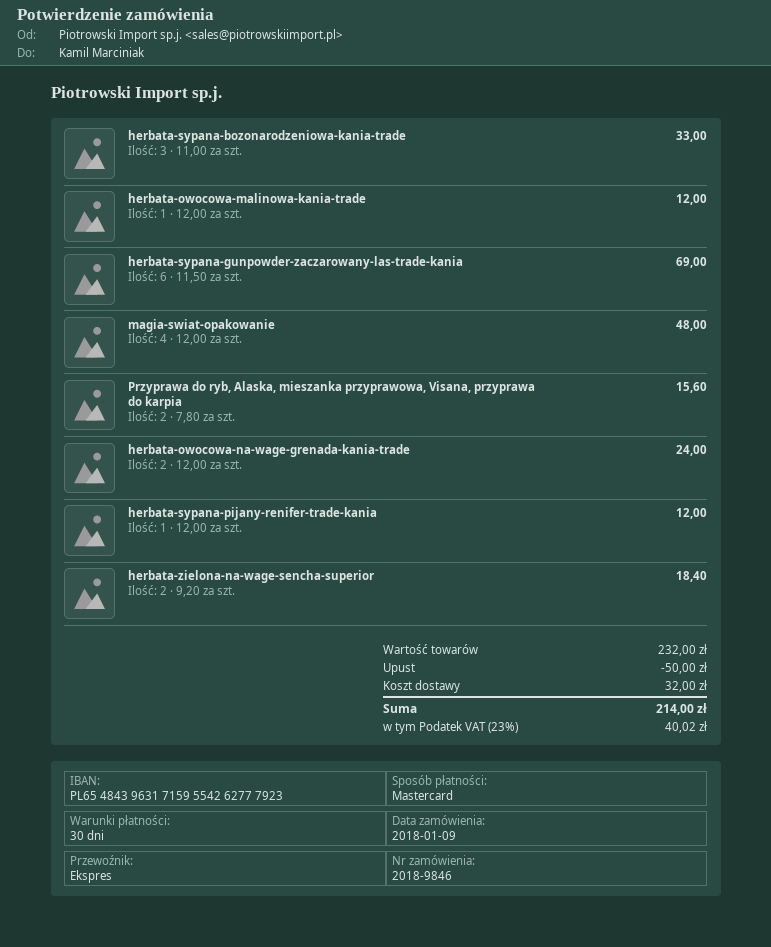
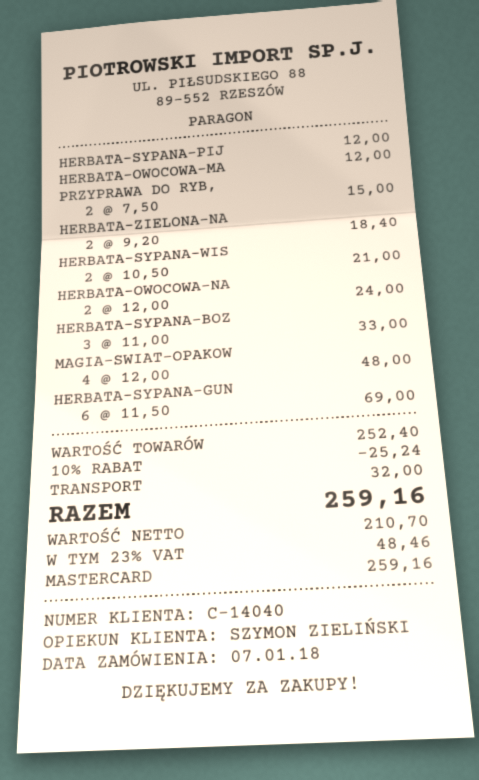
order date: 2018-01-09 -> 2018-01-07
Przyprawa do ryb, Alaska, mieszanka przyprawowa, Visana, przyprawa do karpia: 2 x 7.80 = 15.60 -> 2 x 7.50 = 15.00
HERBATA-SYPANA-WIS: none -> 2 x 10.50 = 21.00
subtotal: 232.00 -> 252.40
discount: 50.00 -> 25.24
tax: 23% = 40.02 -> 23% = 48.46
total: 214.00 -> 259.16

